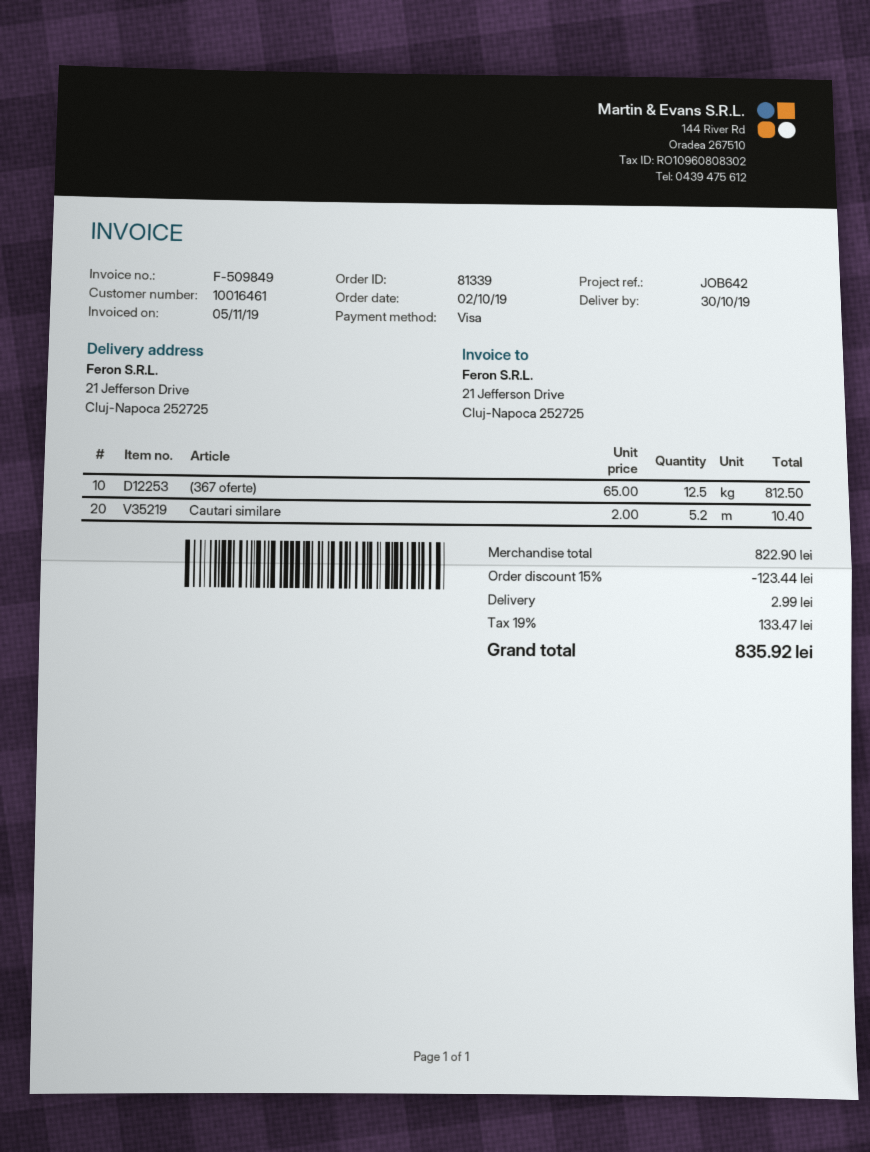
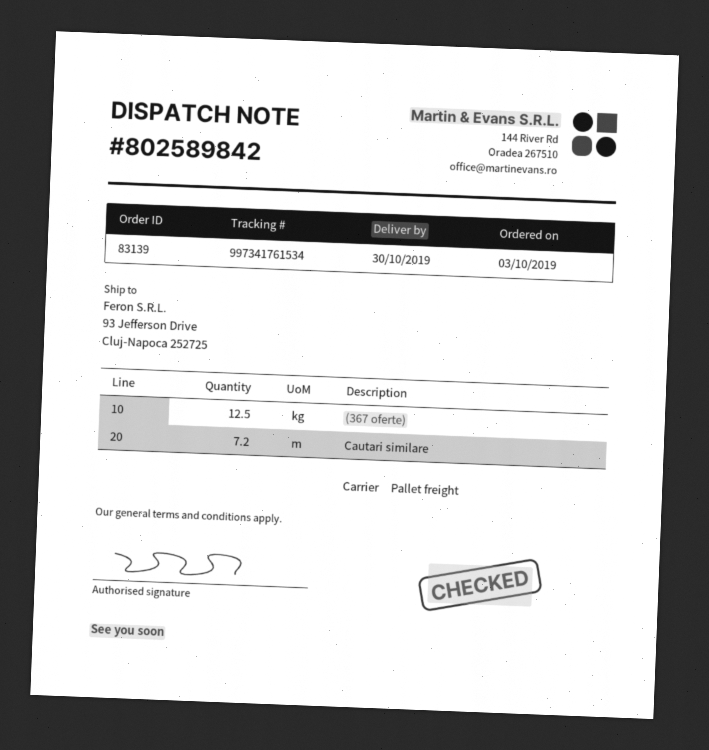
order number: 81339 -> 83139
order date: 2019-10-02 -> 2019-10-03
ship to: 21 Jefferson Drive, Cluj-Napoca 252725 -> 93 Jefferson Drive, Cluj-Napoca 252725
Cautari similare: 5.2 -> 7.2

